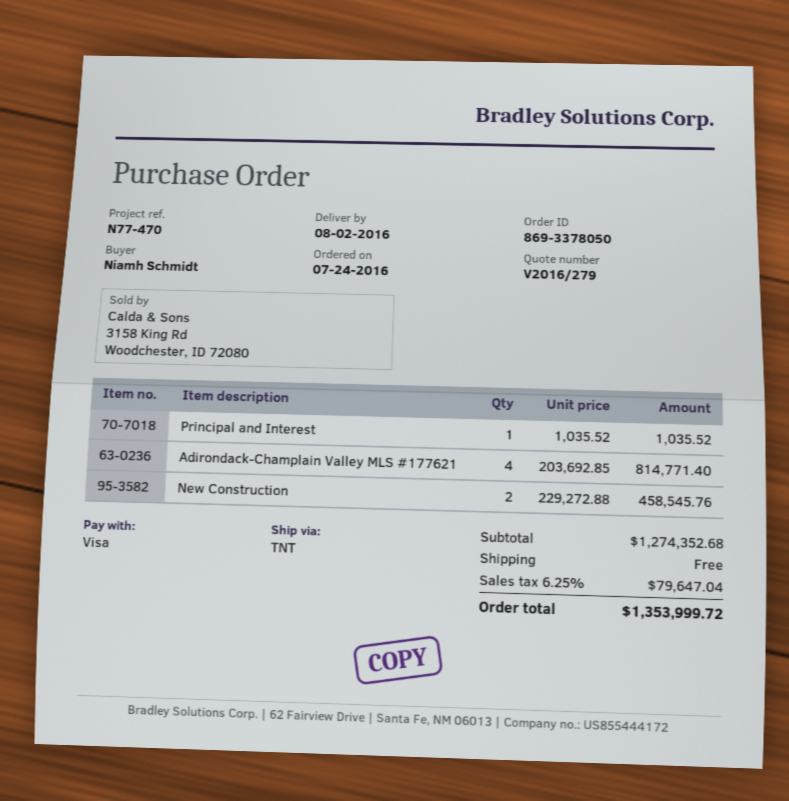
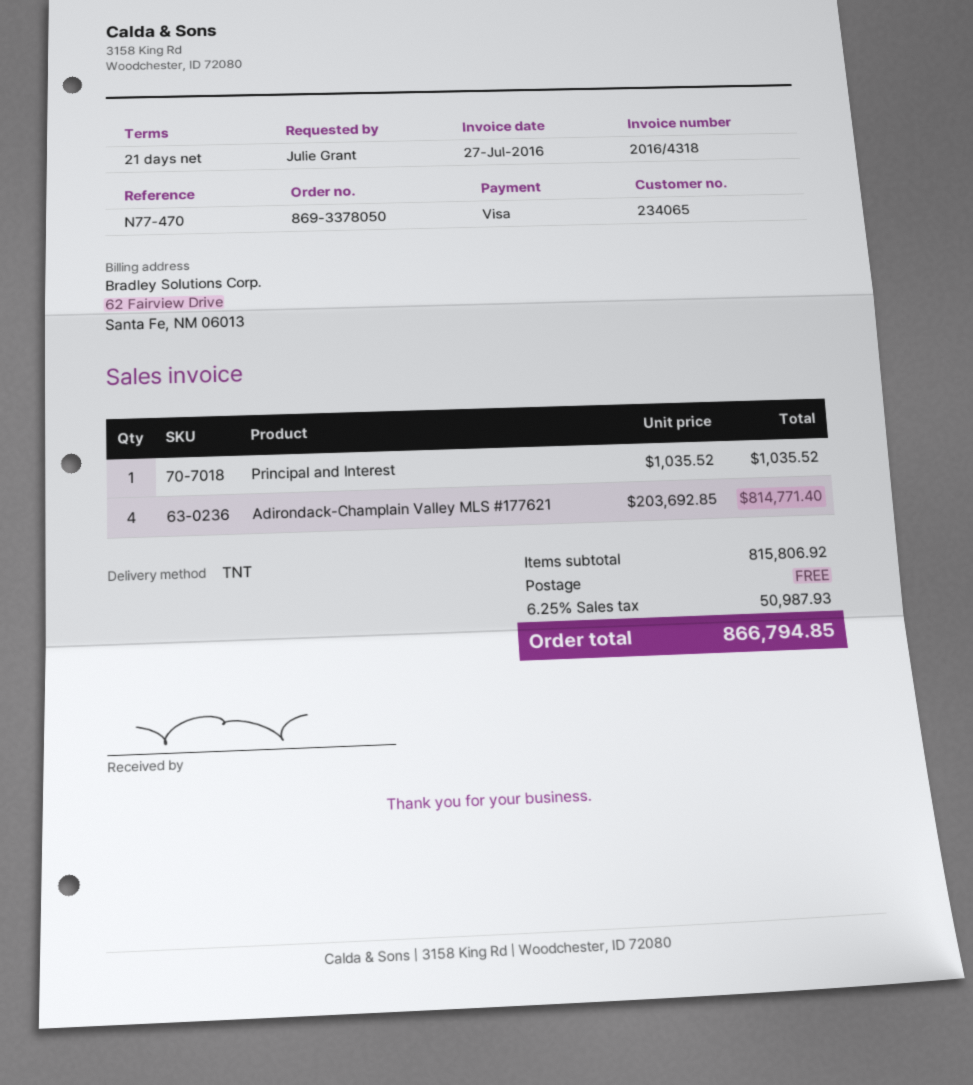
ordered by: Niamh Schmidt -> Julie Grant
New Construction: 2 x 229272.88 = 458545.76 -> none
subtotal: 1274352.68 -> 815806.92
tax: 6.25% = 79647.04 -> 6.25% = 50987.93
total: 1353999.72 -> 866794.85

